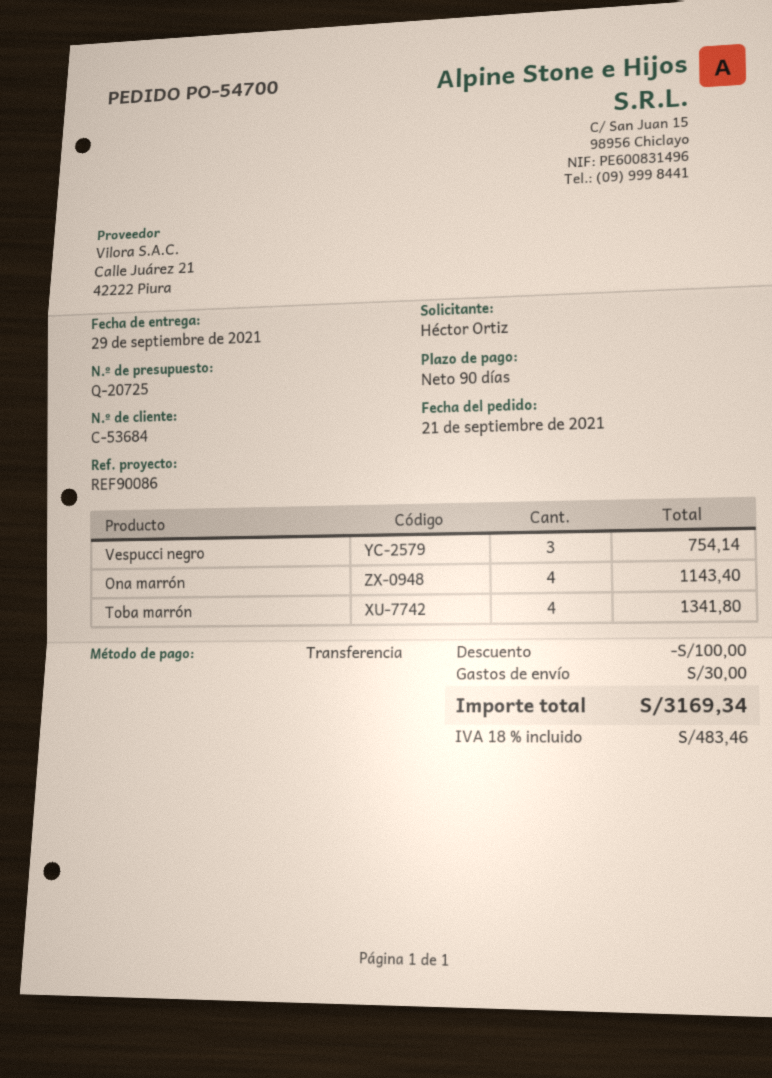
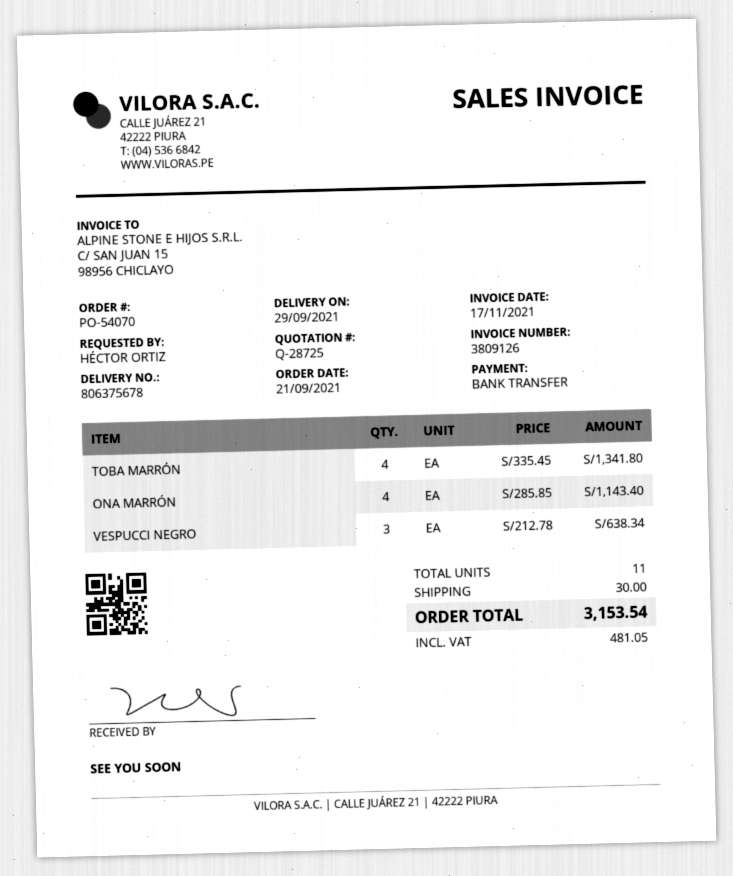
quote number: Q-20725 -> Q-28725
order number: PO-54700 -> PO-54070
Vespucci negro: 3 for 754.14 -> 3 for 638.34
discount: 100.00 -> none
tax: 483.46 -> 481.05
total: 3169.34 -> 3153.54

